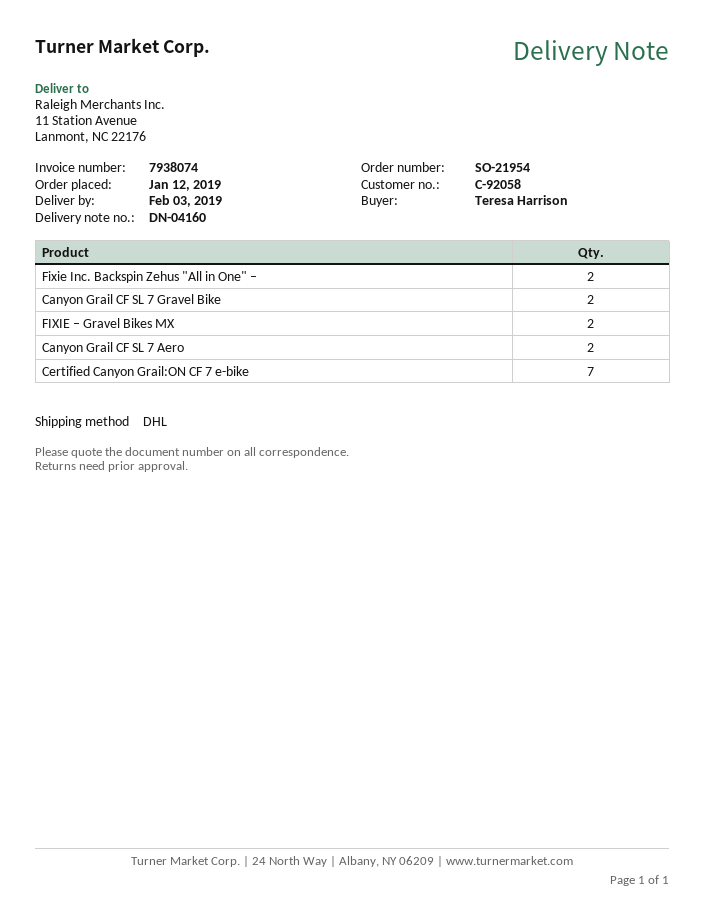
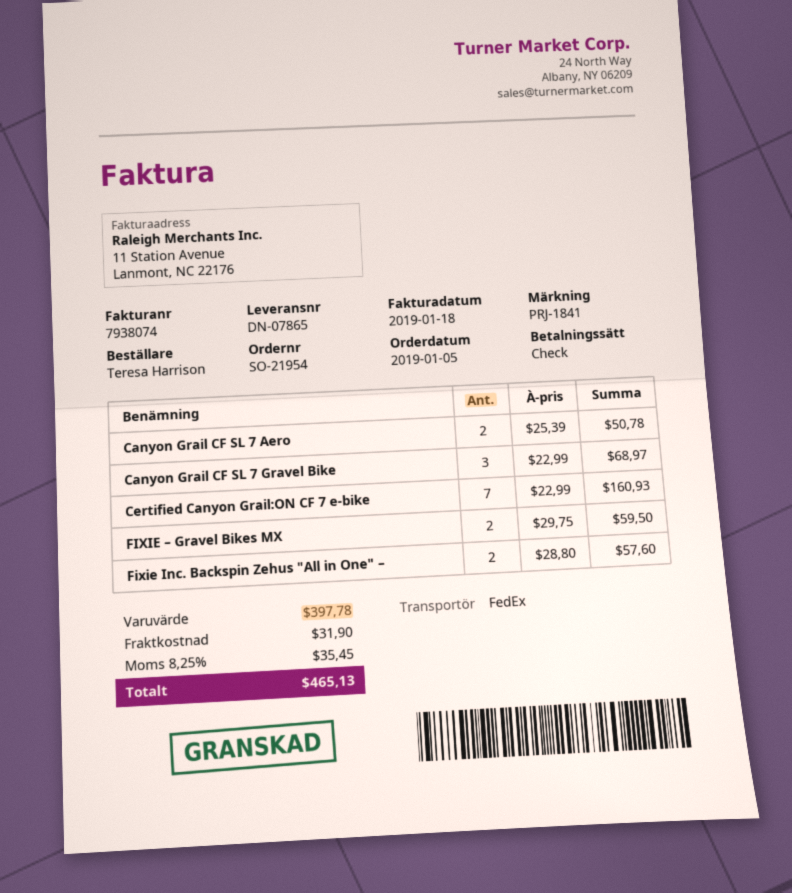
order date: 2019-01-12 -> 2019-01-05
delivery note number: DN-04160 -> DN-07865
shipping method: DHL -> FedEx
Canyon Grail CF SL 7 Gravel Bike: 2 -> 3

